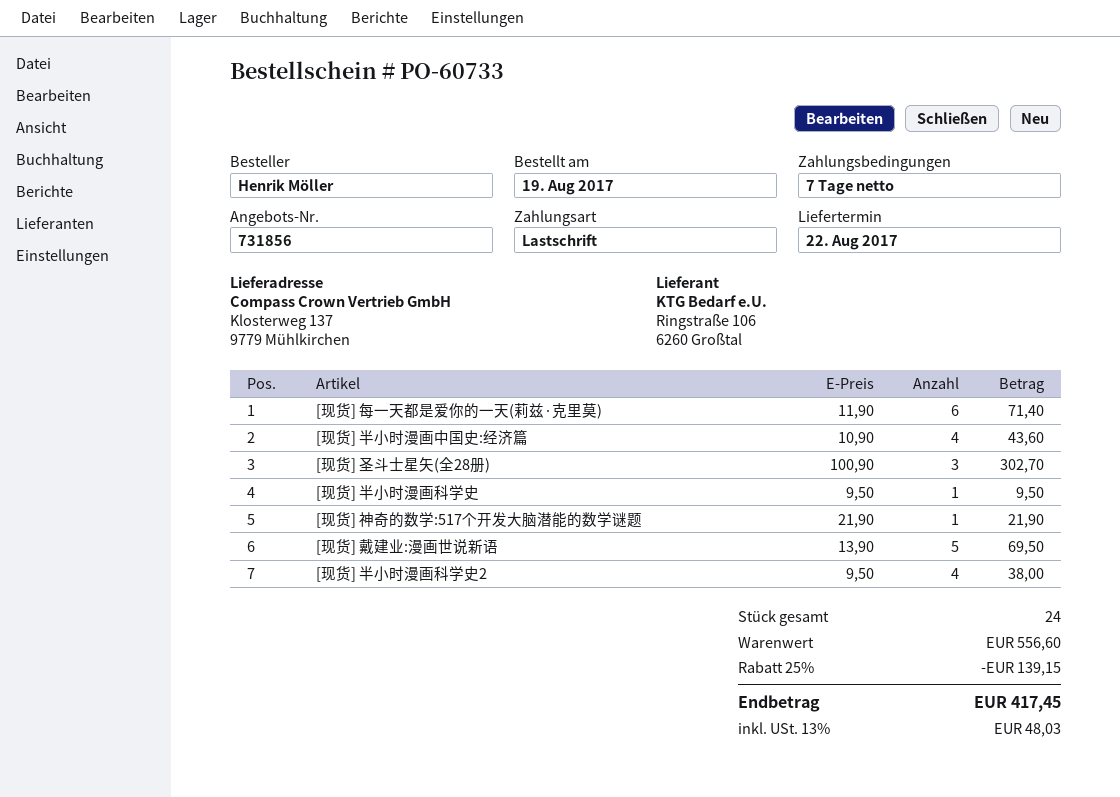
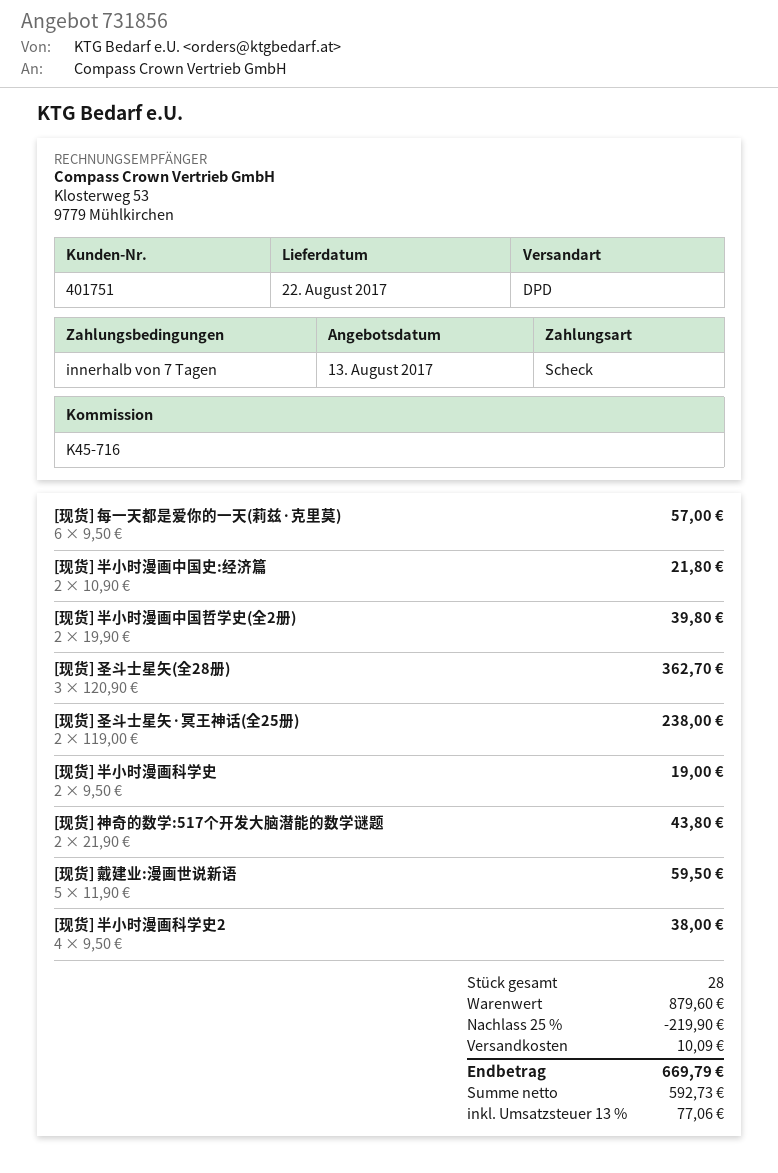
payment method: direct debit -> cheque
[现货] 每一天都是爱你的一天(莉兹·克里莫): 6 x 11.90 = 71.40 -> 6 x 9.50 = 57.00
[现货] 半小时漫画中国史:经济篇: 4 x 10.90 = 43.60 -> 2 x 10.90 = 21.80
[现货] 圣斗士星矢(全28册): 3 x 100.90 = 302.70 -> 3 x 120.90 = 362.70
[现货] 半小时漫画科学史: 1 x 9.50 = 9.50 -> 2 x 9.50 = 19.00
[现货] 神奇的数学:517个开发大脑潜能的数学谜题: 1 x 21.90 = 21.90 -> 2 x 21.90 = 43.80
[现货] 戴建业:漫画世说新语: 5 x 13.90 = 69.50 -> 5 x 11.90 = 59.50
[现货] 半小时漫画中国哲学史(全2册): none -> 2 x 19.90 = 39.80
[现货] 圣斗士星矢·冥王神话(全25册): none -> 2 x 119.00 = 238.00
total quantity: 24 -> 28
subtotal: 556.60 -> 879.60
discount: 25% = 139.15 -> 25% = 219.90
shipping: none -> 10.09
tax: 13% = 48.03 -> 13% = 77.06
total: 417.45 -> 669.79

